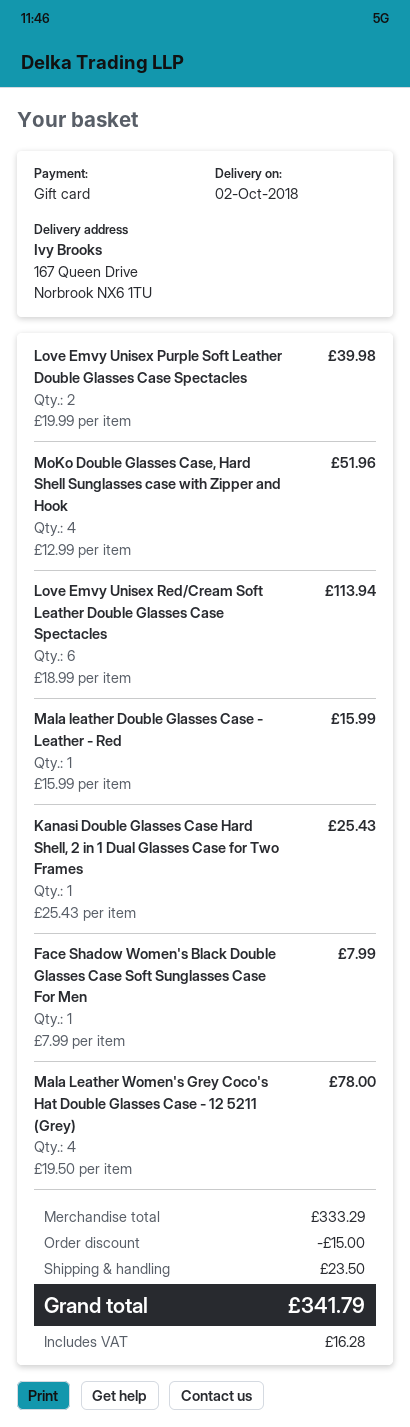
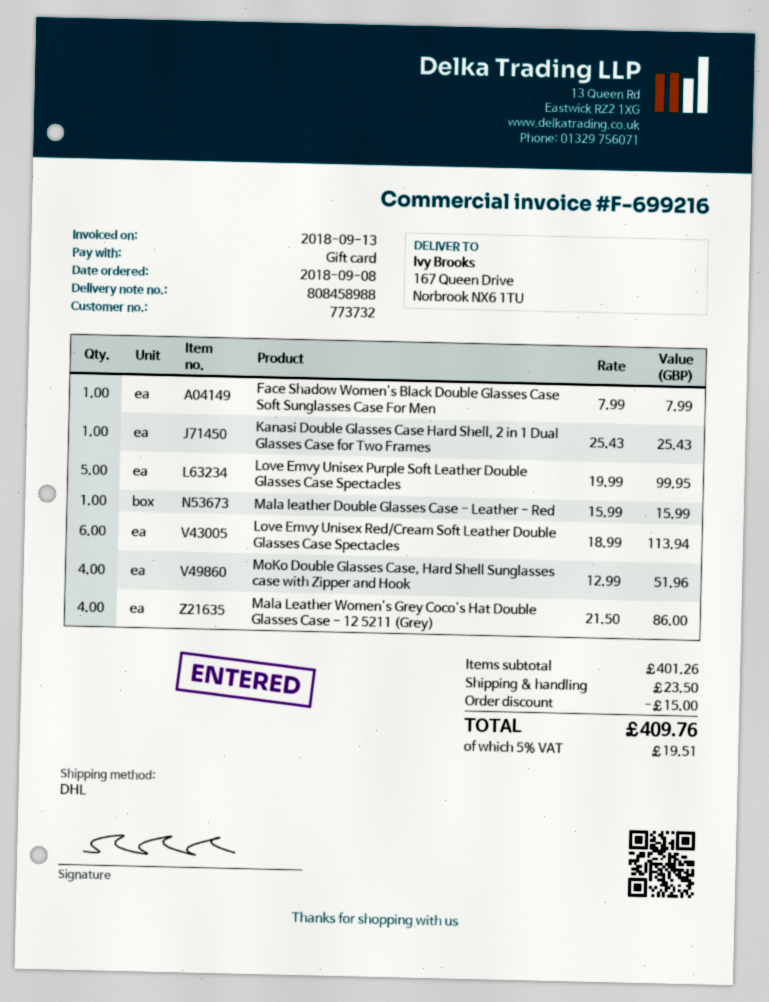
Love Emvy Unisex Purple Soft Leather Double Glasses Case Spectacles: 2 x 19.99 = 39.98 -> 5 x 19.99 = 99.95
Mala Leather Women's Grey Coco's Hat Double Glasses Case - 12 5211 (Grey): 4 x 19.50 = 78.00 -> 4 x 21.50 = 86.00
subtotal: 333.29 -> 401.26
tax: 16.28 -> 19.51
total: 341.79 -> 409.76

